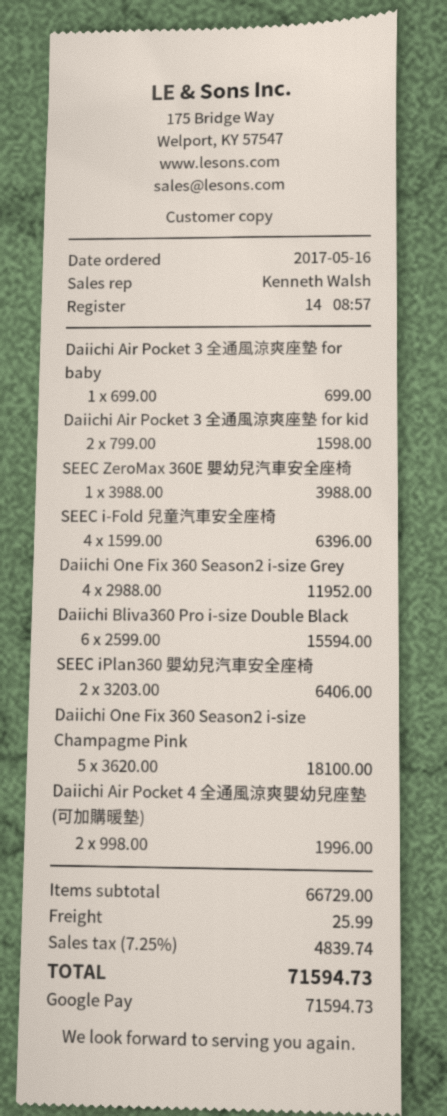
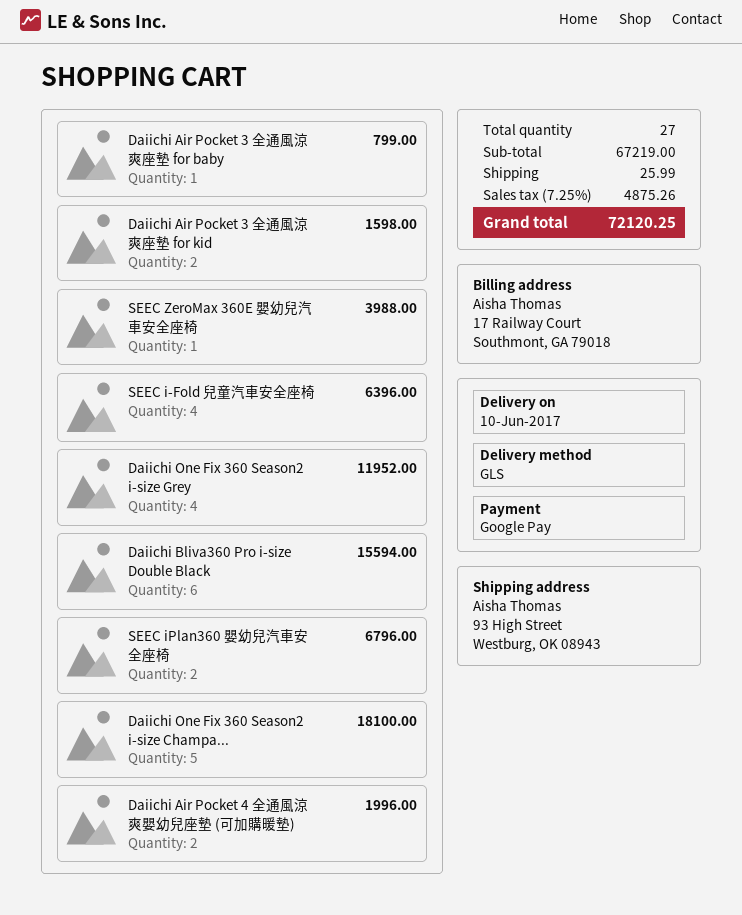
Daiichi Air Pocket 3 全通風涼爽座墊 for baby: 1 for 699.00 -> 1 for 799.00
SEEC iPlan360 嬰幼兒汽車安全座椅: 2 for 6406.00 -> 2 for 6796.00
subtotal: 66729.00 -> 67219.00
tax: 7.25% = 4839.74 -> 7.25% = 4875.26
total: 71594.73 -> 72120.25

